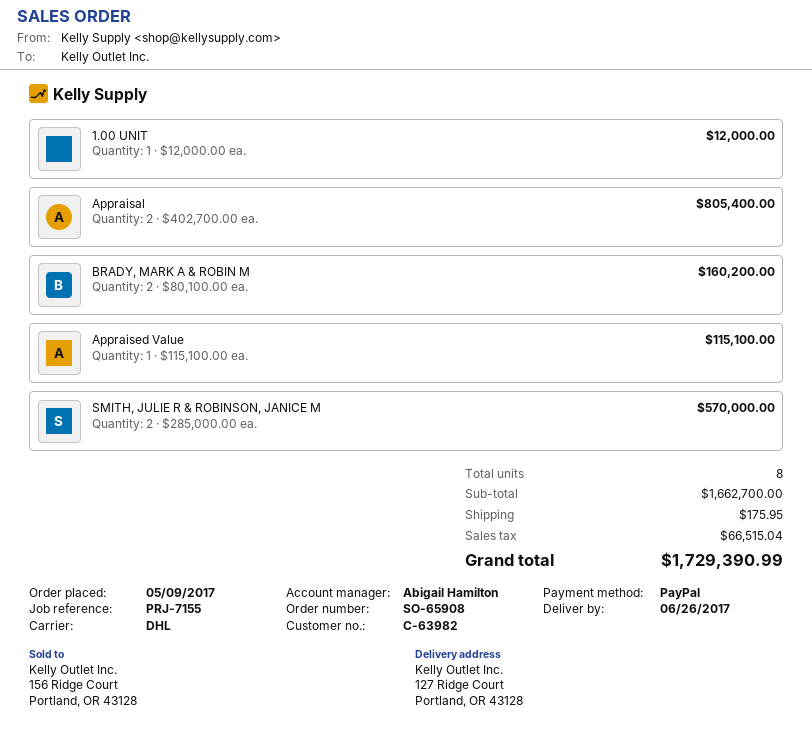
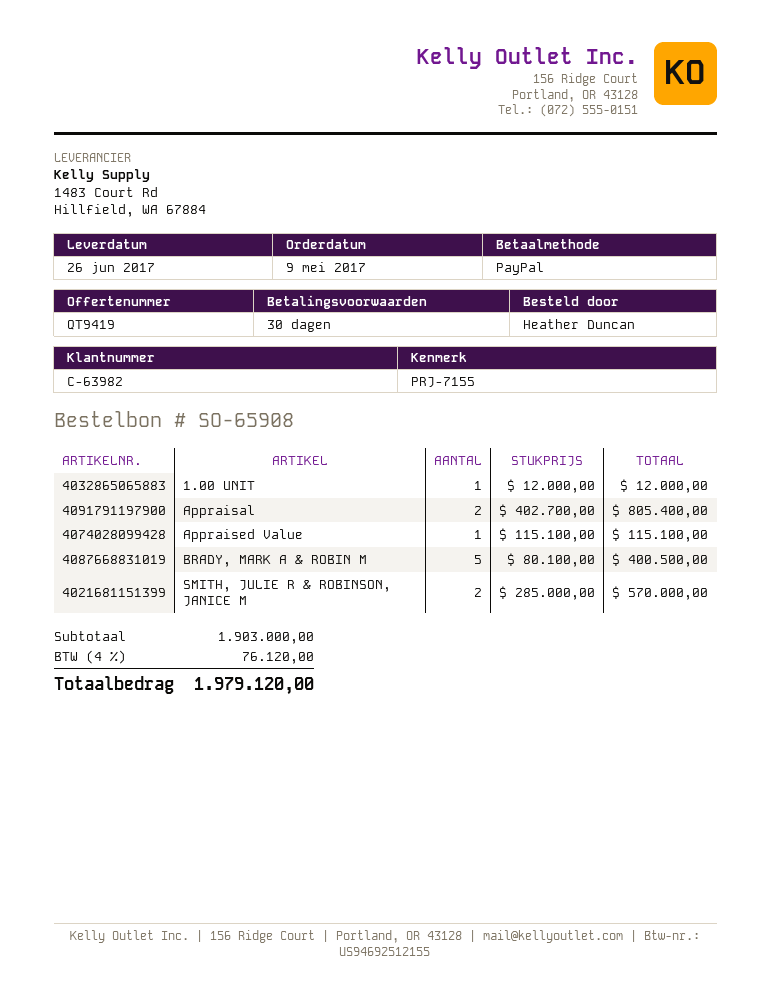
BRADY, MARK A & ROBIN M: 2 x 80100.00 = 160200.00 -> 5 x 80100.00 = 400500.00
subtotal: 1662700.00 -> 1903000.00
shipping: 175.95 -> none
tax: 66515.04 -> 76120.00
total: 1729390.99 -> 1979120.00

